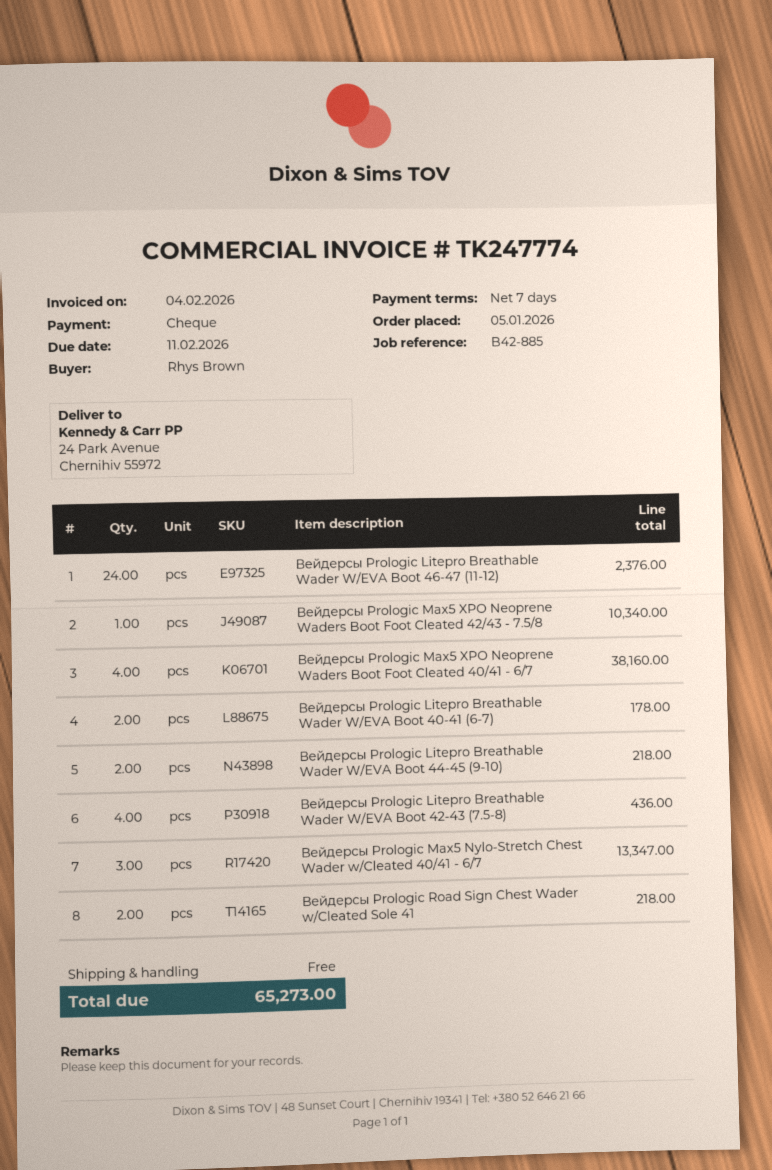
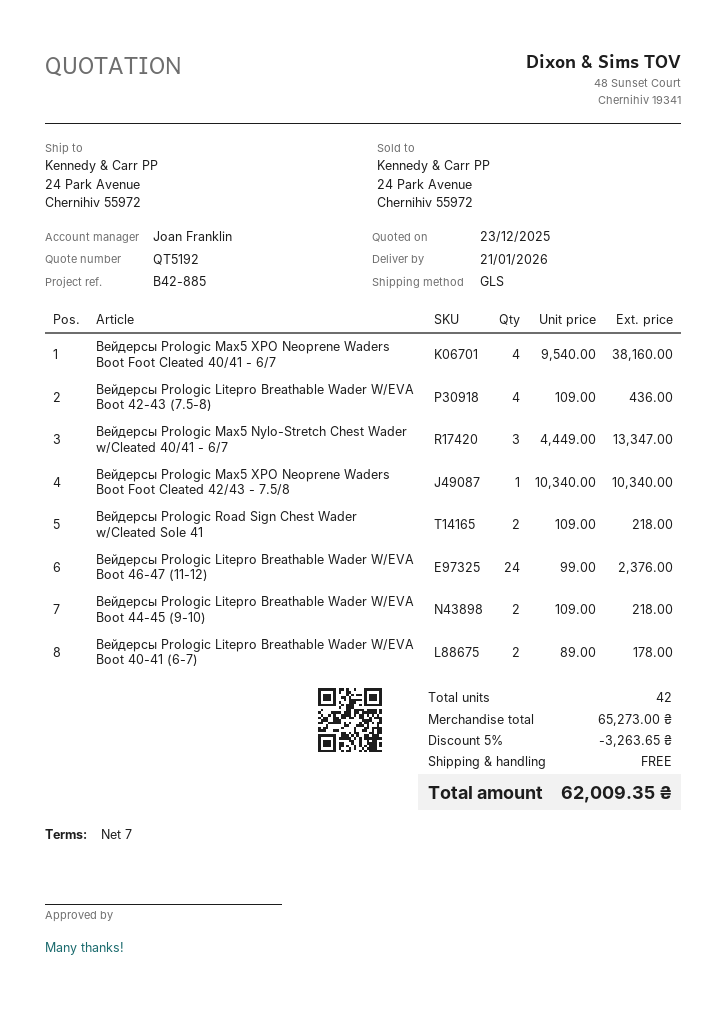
discount: none -> 5% = 3263.65
total: 65273.00 -> 62009.35

